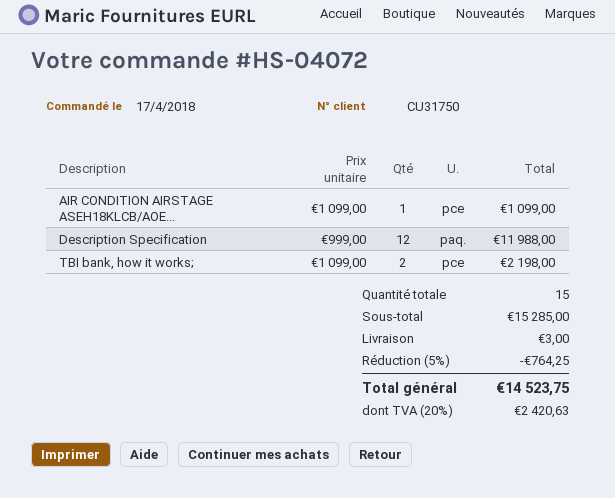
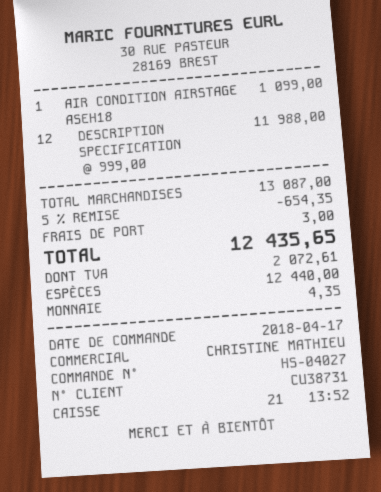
order number: HS-04072 -> HS-04027
customer number: CU31750 -> CU38731
TBI bank, how it works;: 2 x 1099.00 = 2198.00 -> none
subtotal: 15285.00 -> 13087.00
discount: 5% = 764.25 -> 5% = 654.35
tax: 2420.63 -> 2072.61
total: 14523.75 -> 12435.65

